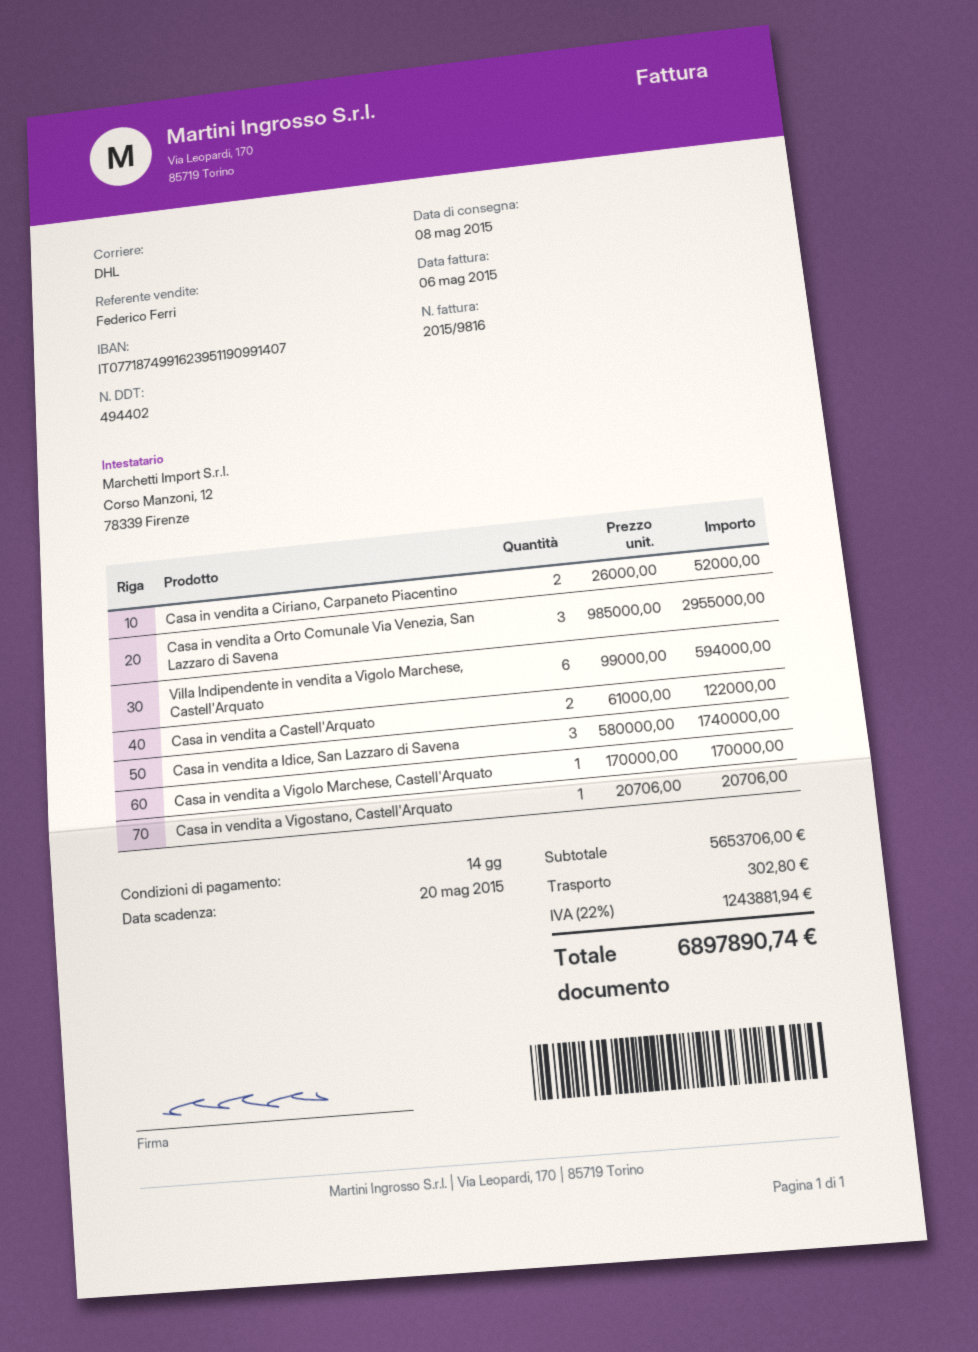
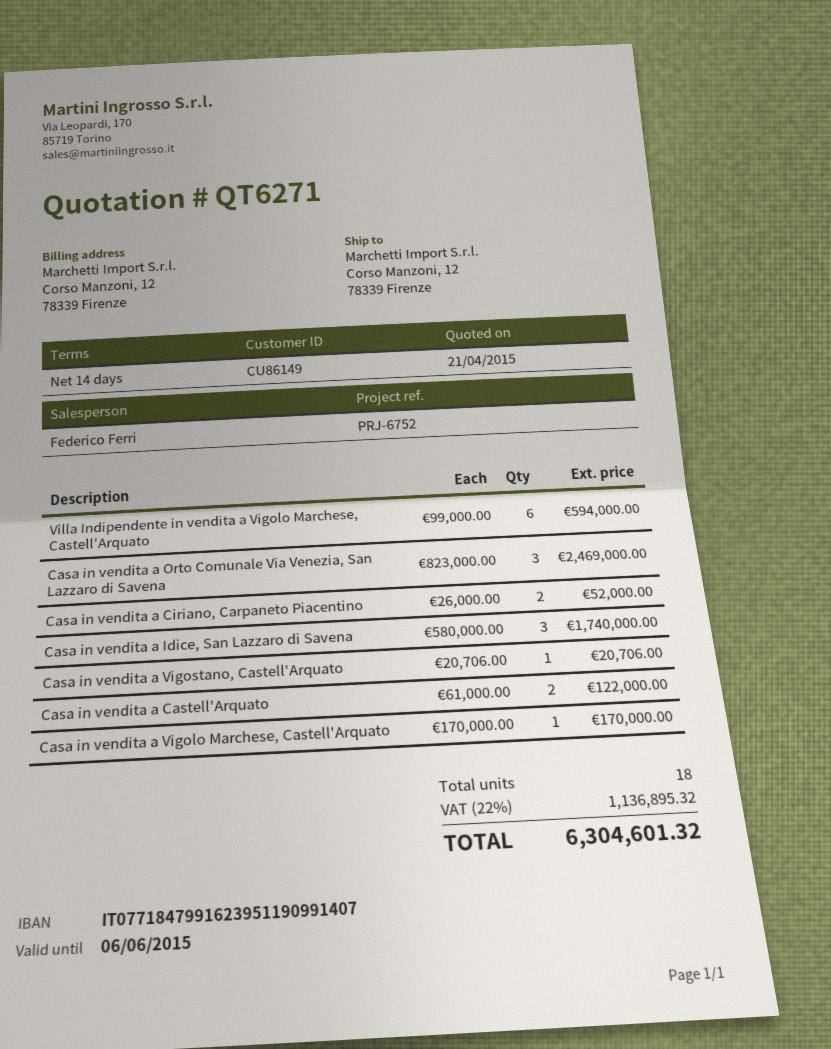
bank account: IT0771874991623951190991407 -> IT0771847991623951190991407
Casa in vendita a Orto Comunale Via Venezia, San Lazzaro di Savena: 3 x 985000.00 = 2955000.00 -> 3 x 823000.00 = 2469000.00
shipping: 302.80 -> none
tax: 22% = 1243881.94 -> 22% = 1136895.32
total: 6897890.74 -> 6304601.32

